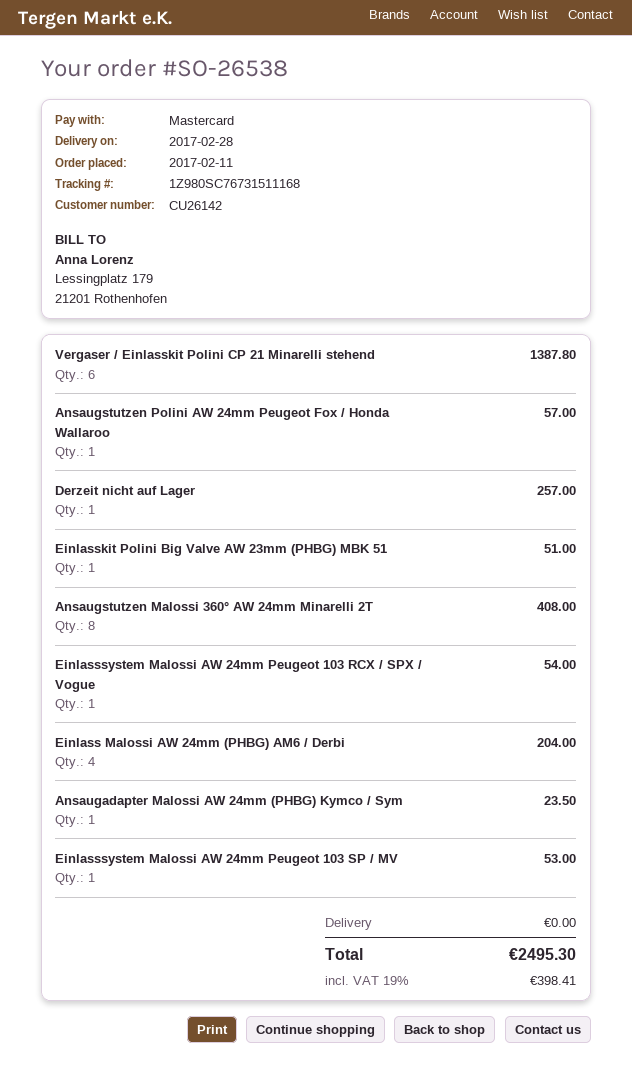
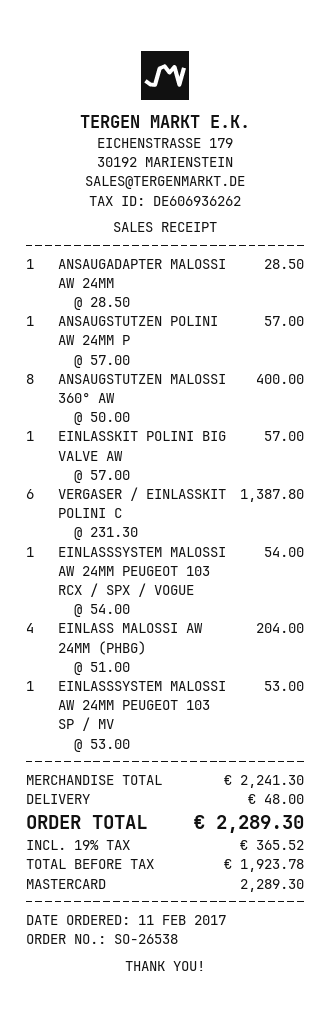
Derzeit nicht auf Lager: 1 for 257.00 -> none
Einlasskit Polini Big Valve AW 23mm (PHBG) MBK 51: 1 for 51.00 -> 1 for 57.00
Ansaugstutzen Malossi 360° AW 24mm Minarelli 2T: 8 for 408.00 -> 8 for 400.00
Ansaugadapter Malossi AW 24mm (PHBG) Kymco / Sym: 1 for 23.50 -> 1 for 28.50
shipping: 0.00 -> 48.00
tax: 19% = 398.41 -> 19% = 365.52
total: 2495.30 -> 2289.30

